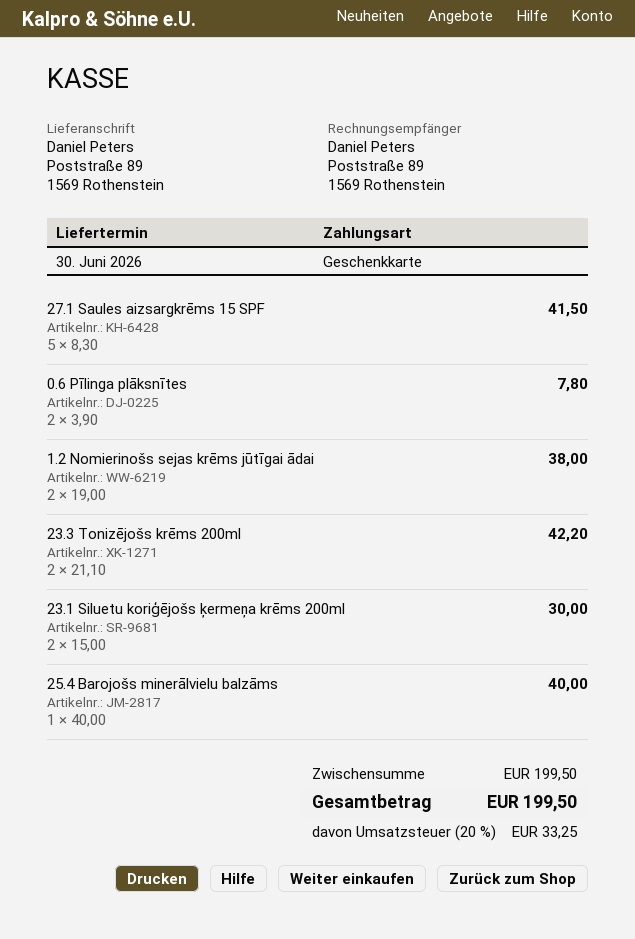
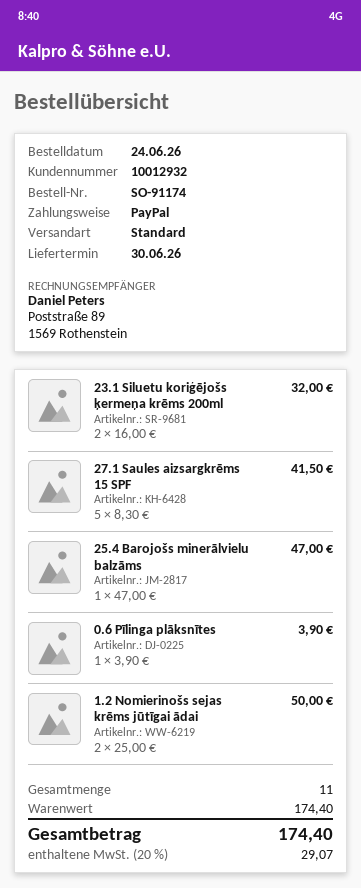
payment method: gift card -> PayPal
0.6 Pīlinga plāksnītes: 2 x 3.90 = 7.80 -> 1 x 3.90 = 3.90
1.2 Nomierinošs sejas krēms jūtīgai ādai: 2 x 19.00 = 38.00 -> 2 x 25.00 = 50.00
23.3 Tonizējošs krēms 200ml: 2 x 21.10 = 42.20 -> none
23.1 Siluetu koriģējošs ķermeņa krēms 200ml: 2 x 15.00 = 30.00 -> 2 x 16.00 = 32.00
25.4 Barojošs minerālvielu balzāms: 1 x 40.00 = 40.00 -> 1 x 47.00 = 47.00
subtotal: 199.50 -> 174.40
tax: 20% = 33.25 -> 20% = 29.07
total: 199.50 -> 174.40

